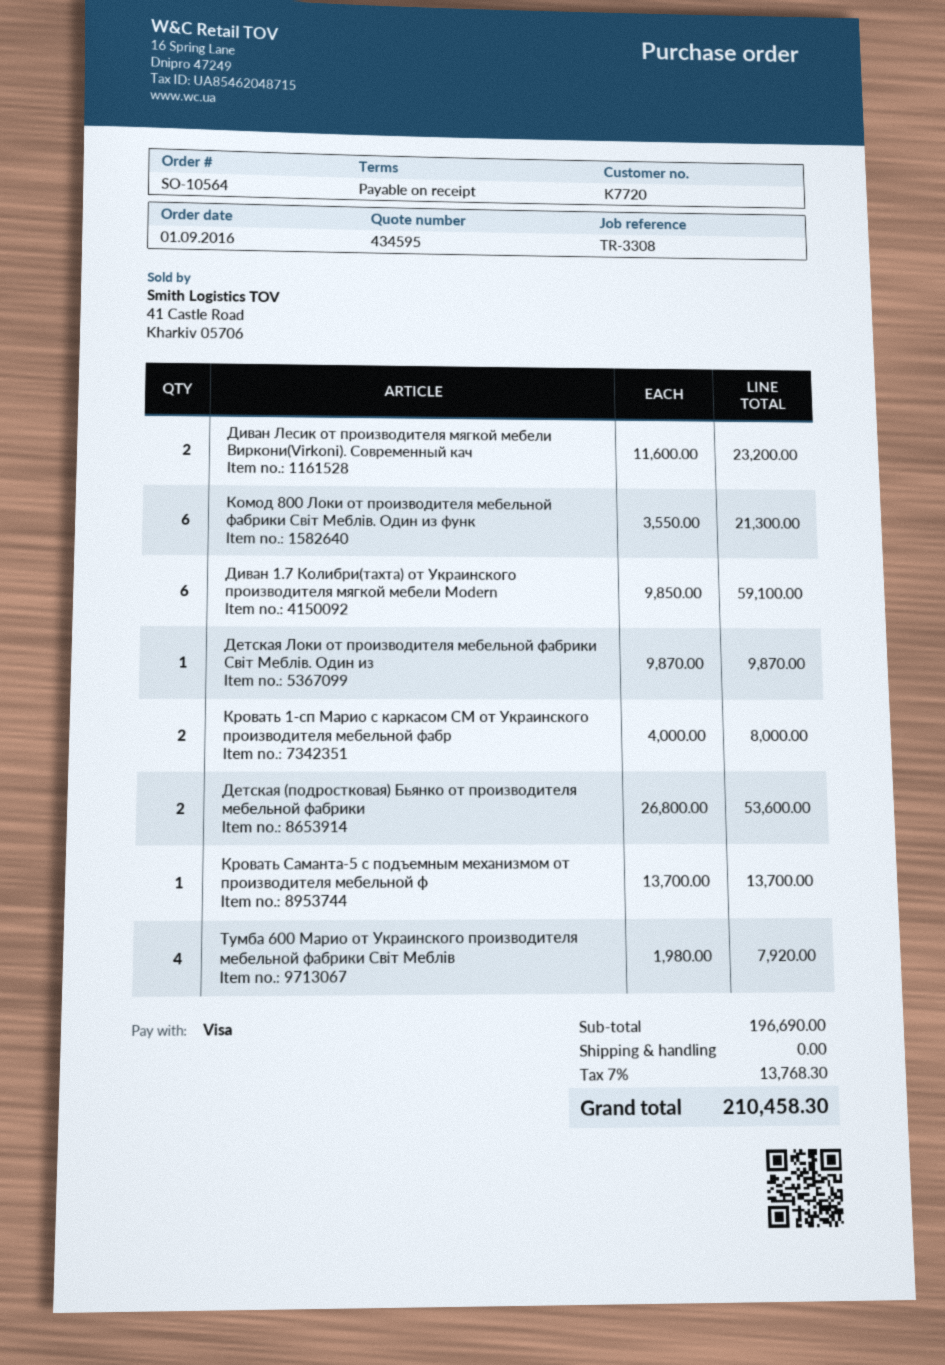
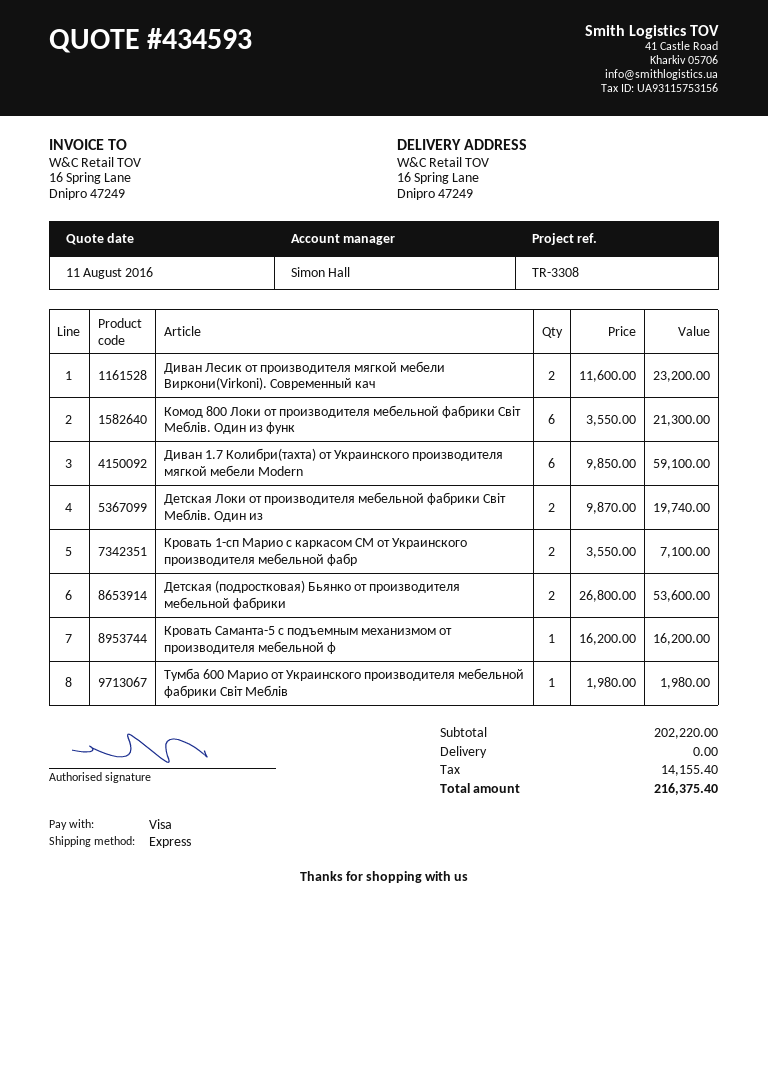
quote number: 434595 -> 434593
Детская Локи от производителя мебельной фабрики Свiт Меблiв. Один из: 1 x 9870.00 = 9870.00 -> 2 x 9870.00 = 19740.00
Кровать 1-сп Марио с каркасом СМ от Украинского производителя мебельной фабр: 2 x 4000.00 = 8000.00 -> 2 x 3550.00 = 7100.00
Кровать Саманта-5 с подъемным механизмом от производителя мебельной ф: 1 x 13700.00 = 13700.00 -> 1 x 16200.00 = 16200.00
Тумба 600 Марио от Украинского производителя мебельной фабрики Свiт Меблiв: 4 x 1980.00 = 7920.00 -> 1 x 1980.00 = 1980.00
subtotal: 196690.00 -> 202220.00
tax: 13768.30 -> 14155.40
total: 210458.30 -> 216375.40

